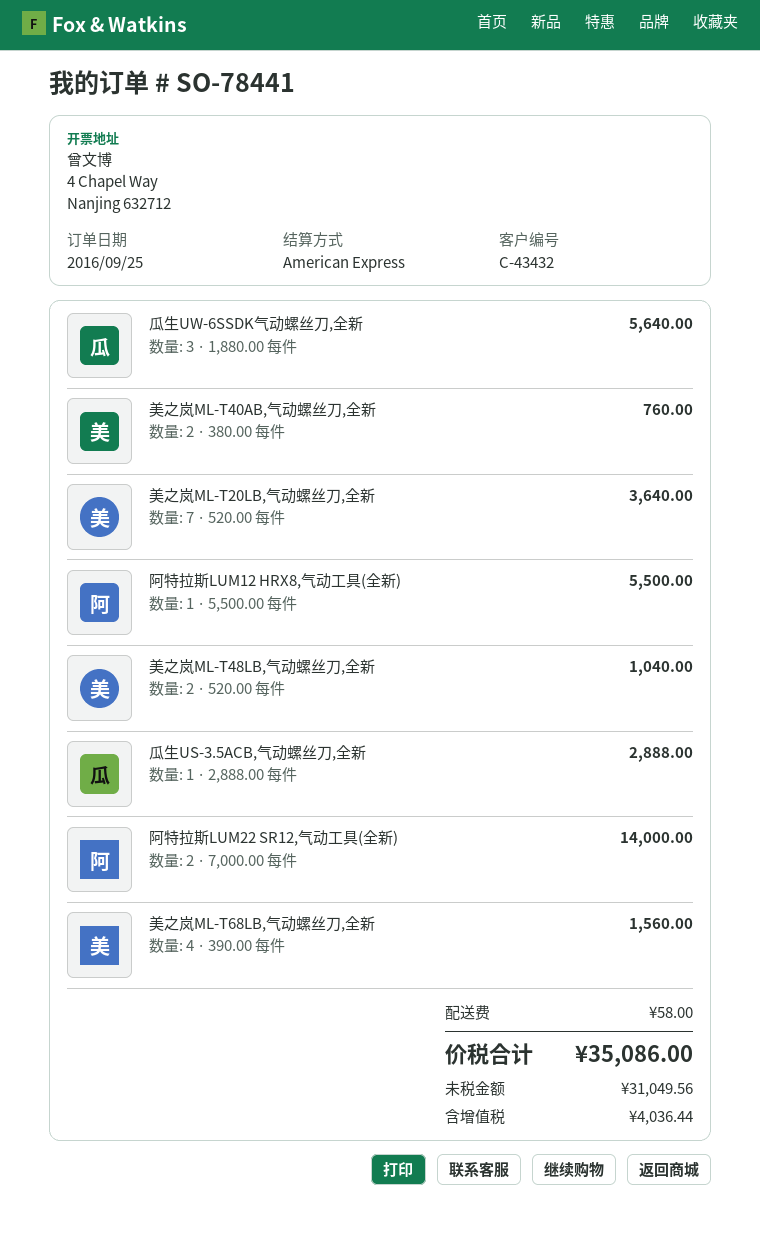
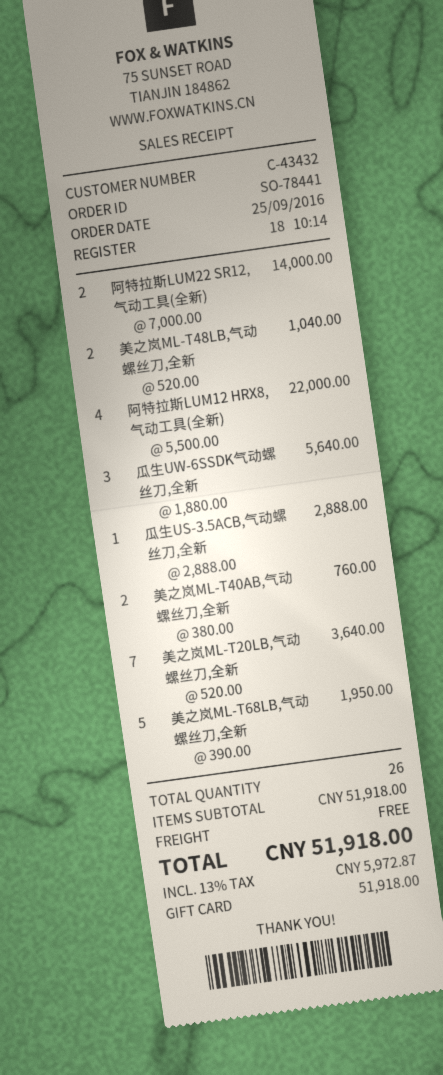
payment method: American Express -> gift card
阿特拉斯LUM12 HRX8,气动工具(全新): 1 x 5500.00 = 5500.00 -> 4 x 5500.00 = 22000.00
美之岚ML-T68LB,气动螺丝刀,全新: 4 x 390.00 = 1560.00 -> 5 x 390.00 = 1950.00
shipping: 58.00 -> 0.00
tax: 4036.44 -> 5972.87
total: 35086.00 -> 51918.00

